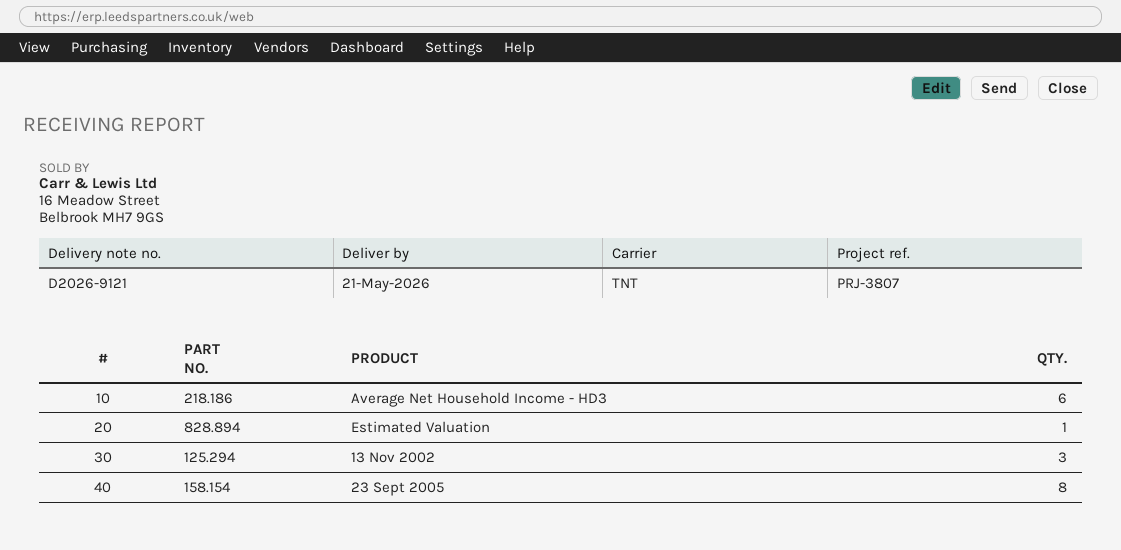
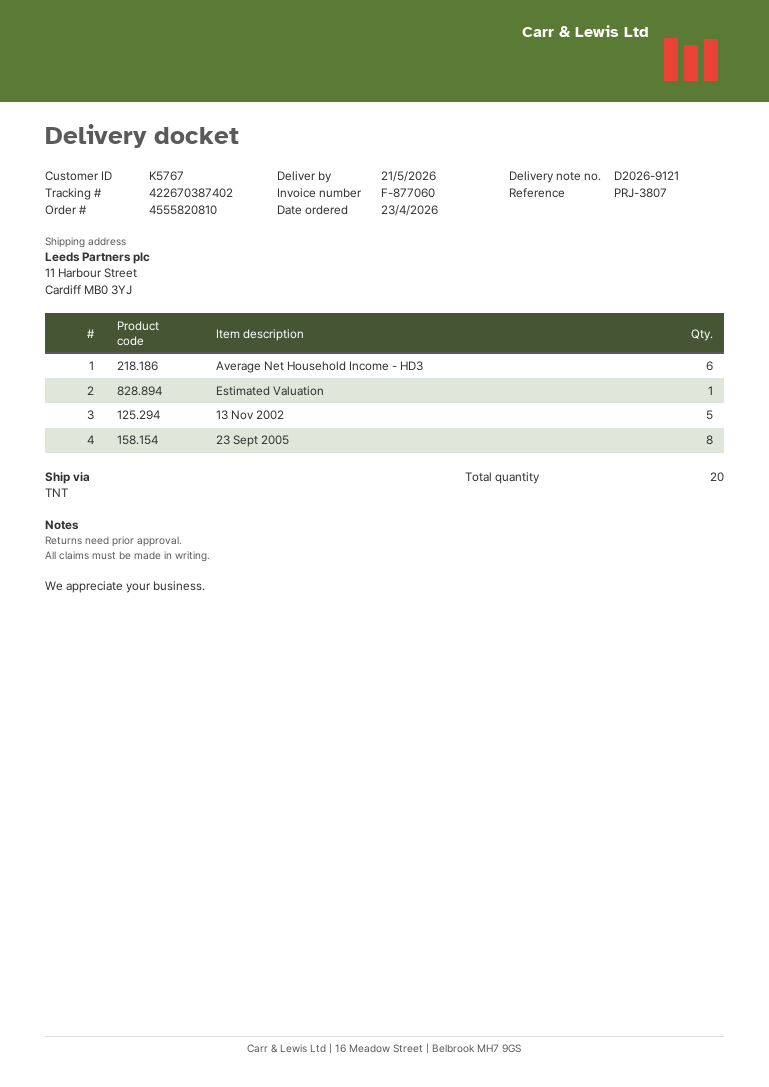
13 Nov 2002: 3 -> 5

